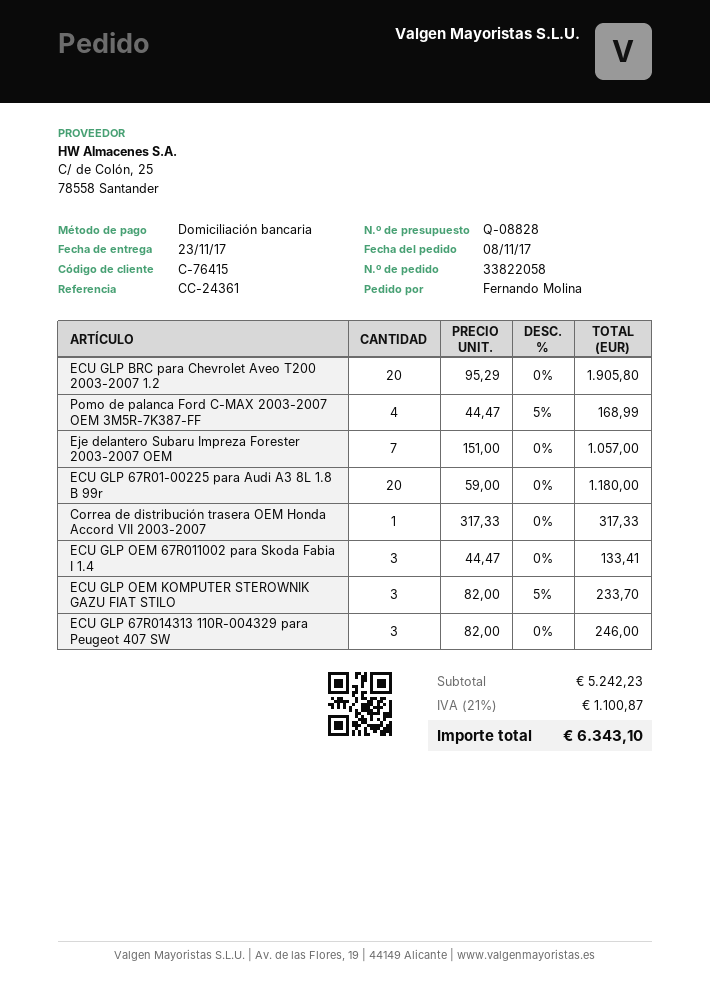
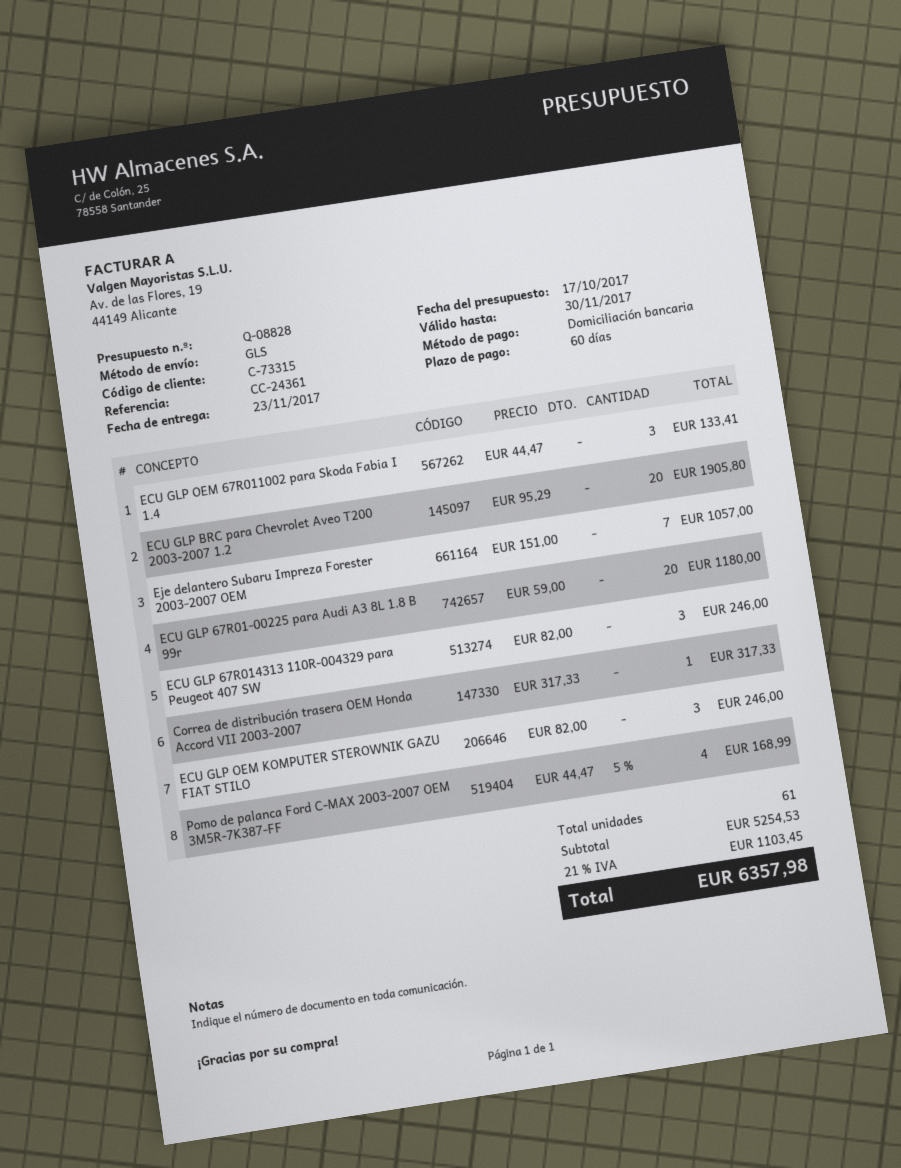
customer number: C-76415 -> C-73315
ECU GLP OEM KOMPUTER STEROWNIK GAZU FIAT STILO: 3 x 82.00 - 5% = 233.70 -> 3 x 82.00 = 246.00
subtotal: 5242.23 -> 5254.53
tax: 21% = 1100.87 -> 21% = 1103.45
total: 6343.10 -> 6357.98

